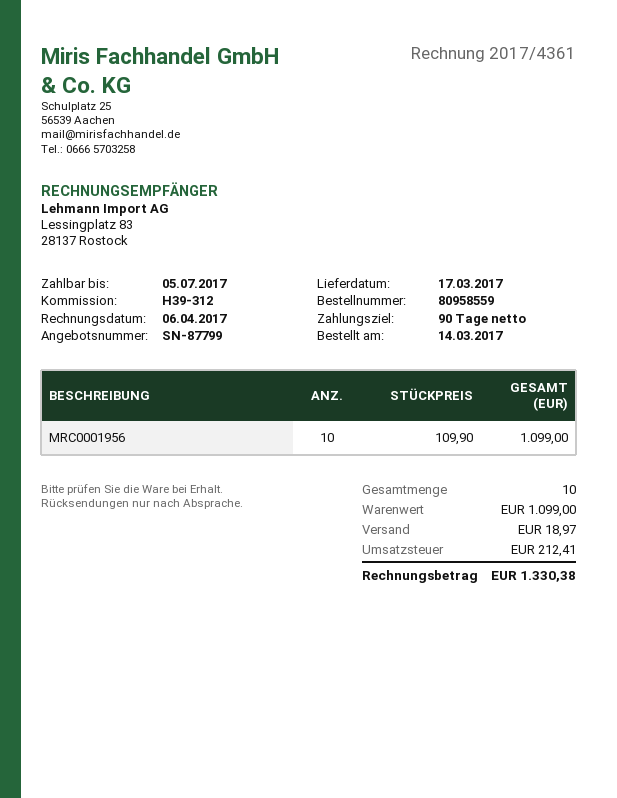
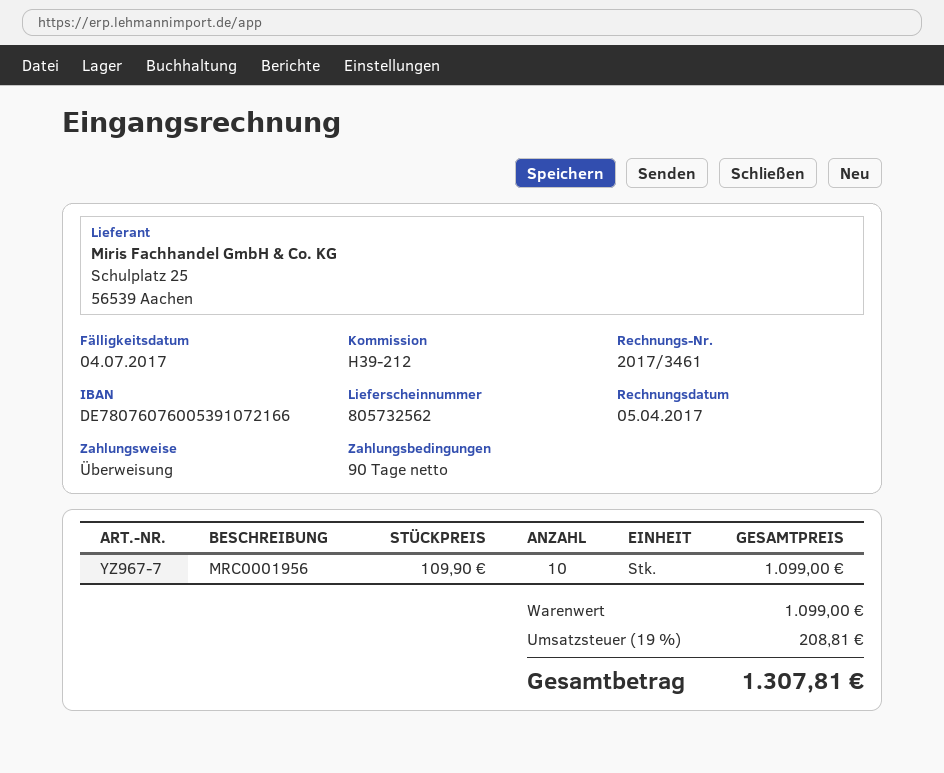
invoice number: 2017/4361 -> 2017/3461
invoice date: 2017-04-06 -> 2017-04-05
due date: 2017-07-05 -> 2017-07-04
reference: H39-312 -> H39-212
shipping: 18.97 -> none
tax: 212.41 -> 208.81
total: 1330.38 -> 1307.81

